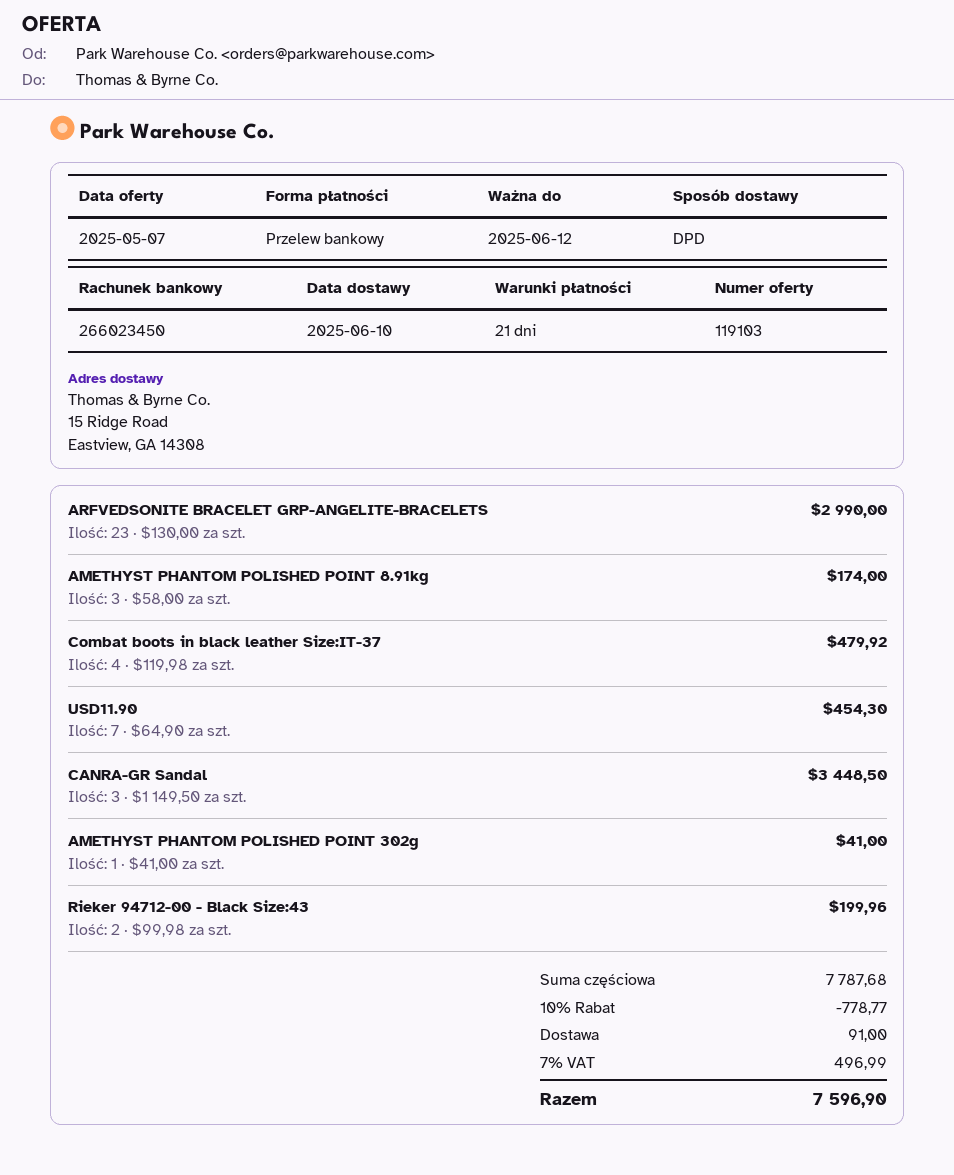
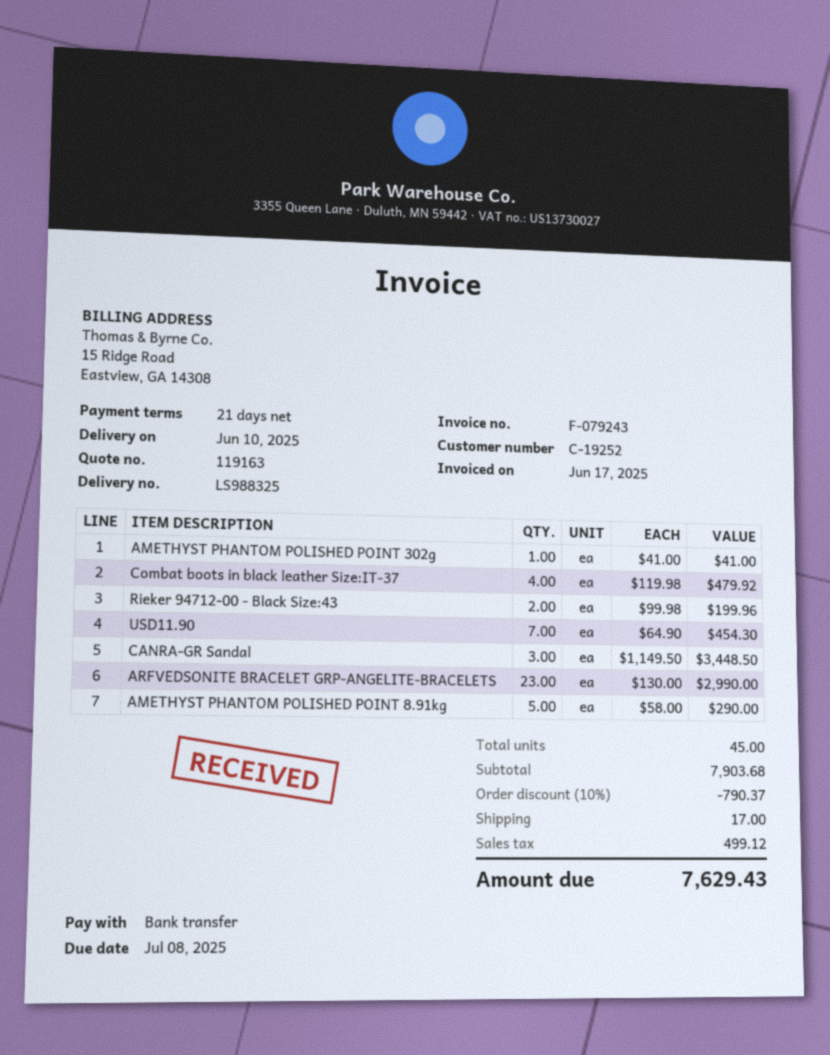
quote number: 119103 -> 119163
AMETHYST PHANTOM POLISHED POINT 8.91kg: 3 x 58.00 = 174.00 -> 5 x 58.00 = 290.00
subtotal: 7787.68 -> 7903.68
discount: 10% = 778.77 -> 10% = 790.37
shipping: 91.00 -> 17.00
tax: 496.99 -> 499.12
total: 7596.90 -> 7629.43

